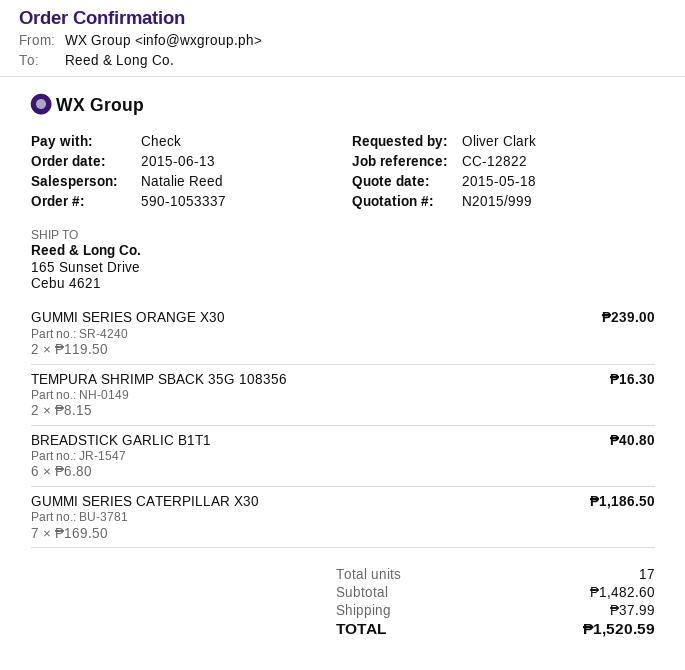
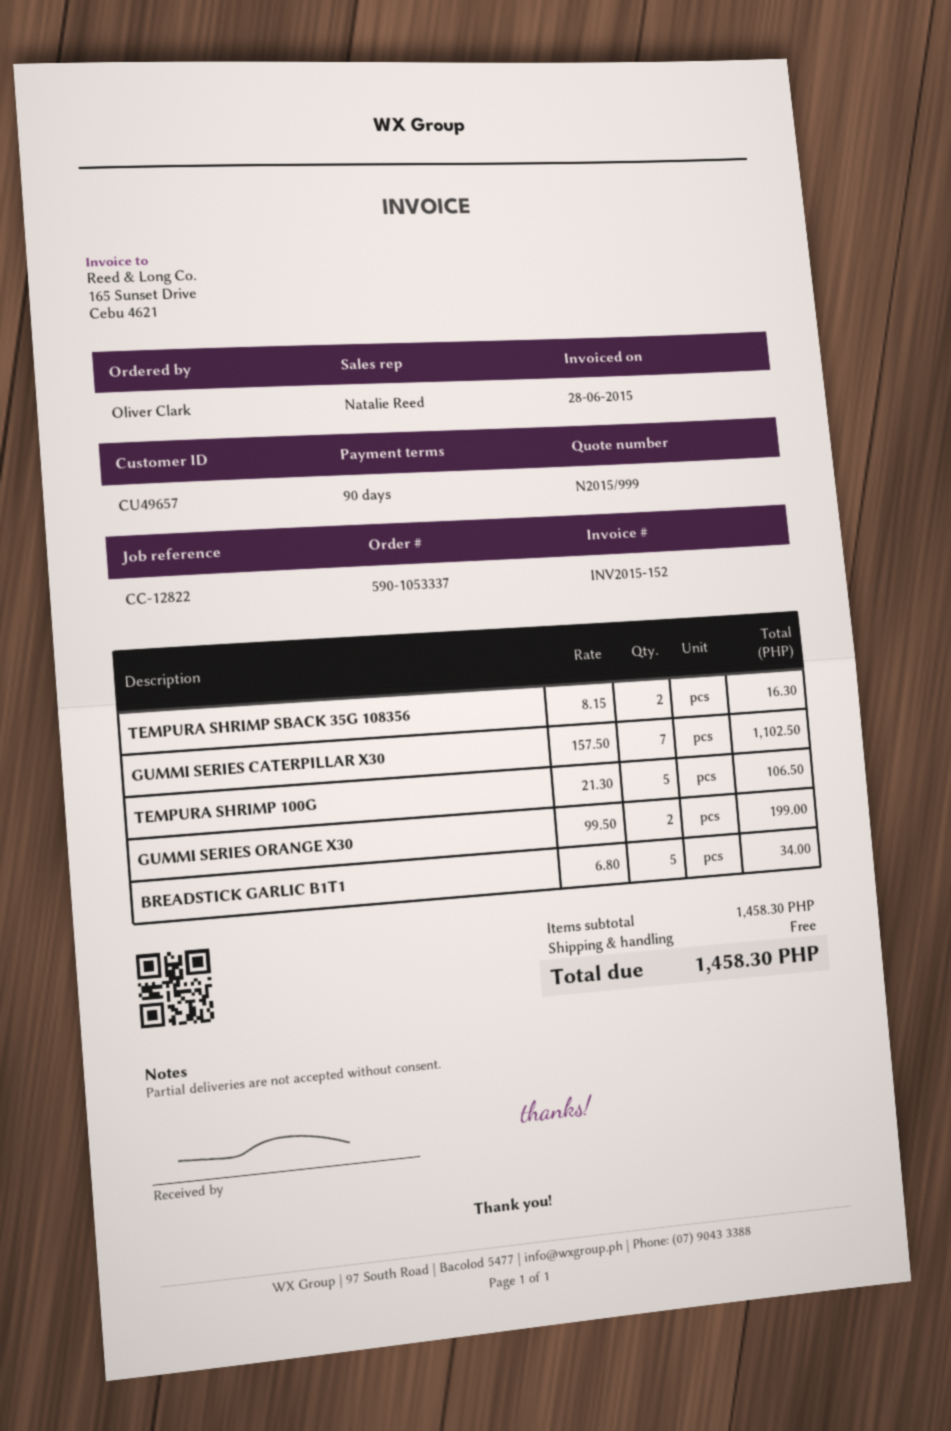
GUMMI SERIES ORANGE X30: 2 x 119.50 = 239.00 -> 2 x 99.50 = 199.00
BREADSTICK GARLIC B1T1: 6 x 6.80 = 40.80 -> 5 x 6.80 = 34.00
GUMMI SERIES CATERPILLAR X30: 7 x 169.50 = 1186.50 -> 7 x 157.50 = 1102.50
TEMPURA SHRIMP 100G: none -> 5 x 21.30 = 106.50
subtotal: 1482.60 -> 1458.30
shipping: 37.99 -> 0.00
total: 1520.59 -> 1458.30

